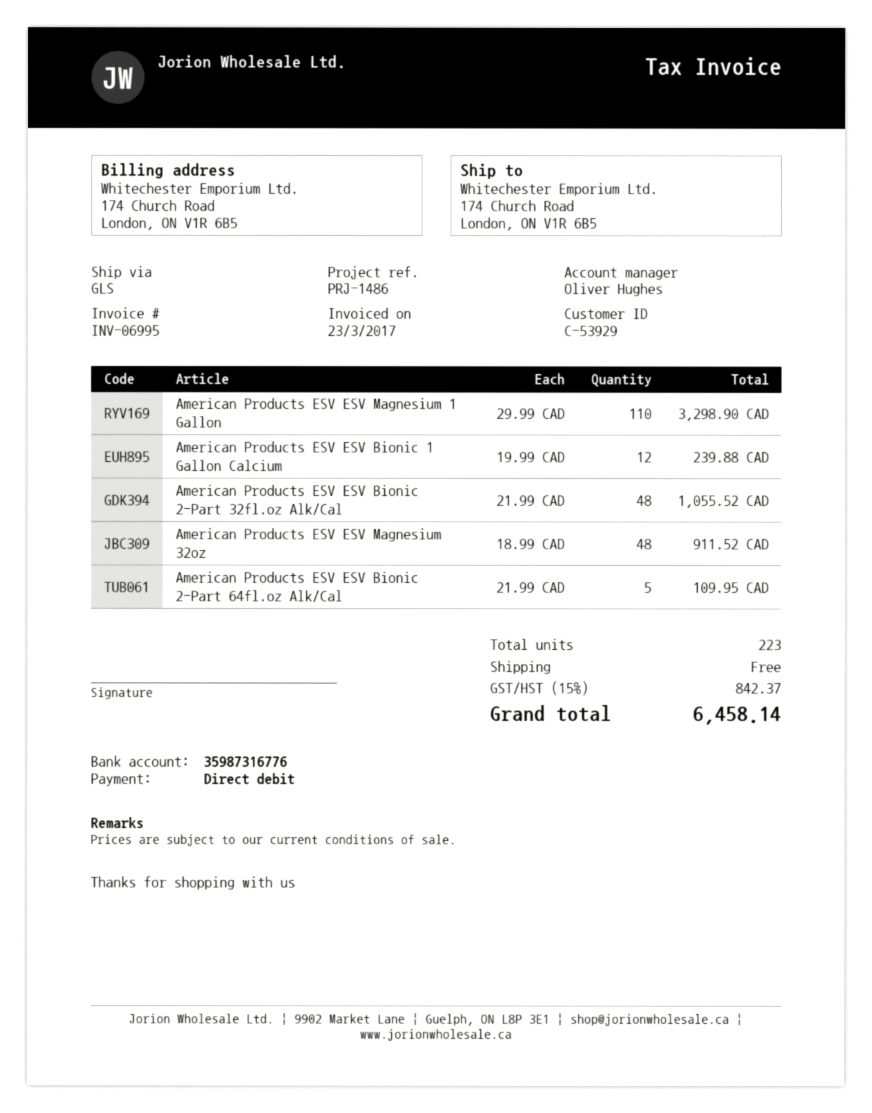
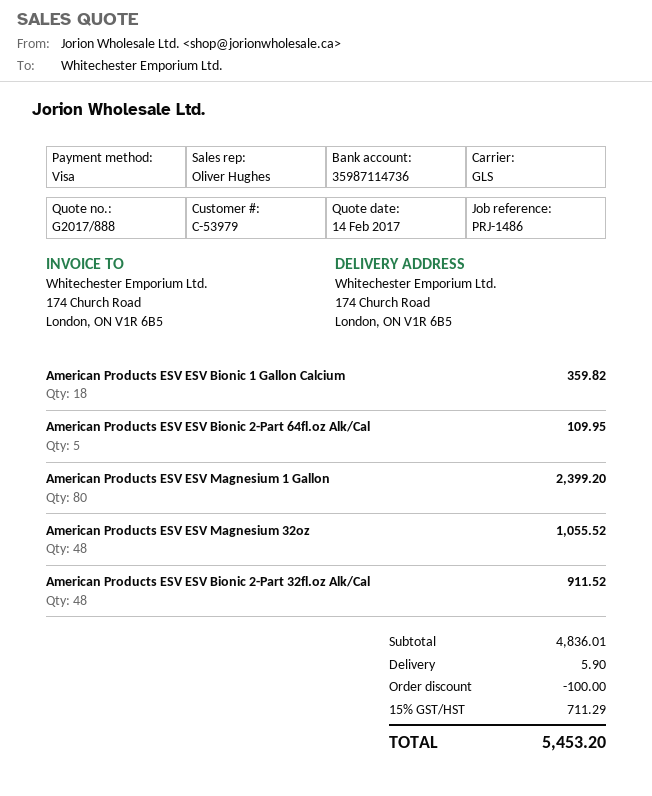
customer number: C-53929 -> C-53979
payment method: direct debit -> Visa
bank account: 35987316776 -> 35987114736
American Products ESV ESV Magnesium 1 Gallon: 110 for 3298.90 -> 80 for 2399.20
American Products ESV ESV Bionic 1 Gallon Calcium: 12 for 239.88 -> 18 for 359.82
American Products ESV ESV Bionic 2-Part 32fl.oz Alk/Cal: 48 for 1055.52 -> 48 for 911.52
American Products ESV ESV Magnesium 32oz: 48 for 911.52 -> 48 for 1055.52
discount: none -> 100.00
shipping: 0.00 -> 5.90
tax: 15% = 842.37 -> 15% = 711.29
total: 6458.14 -> 5453.20

